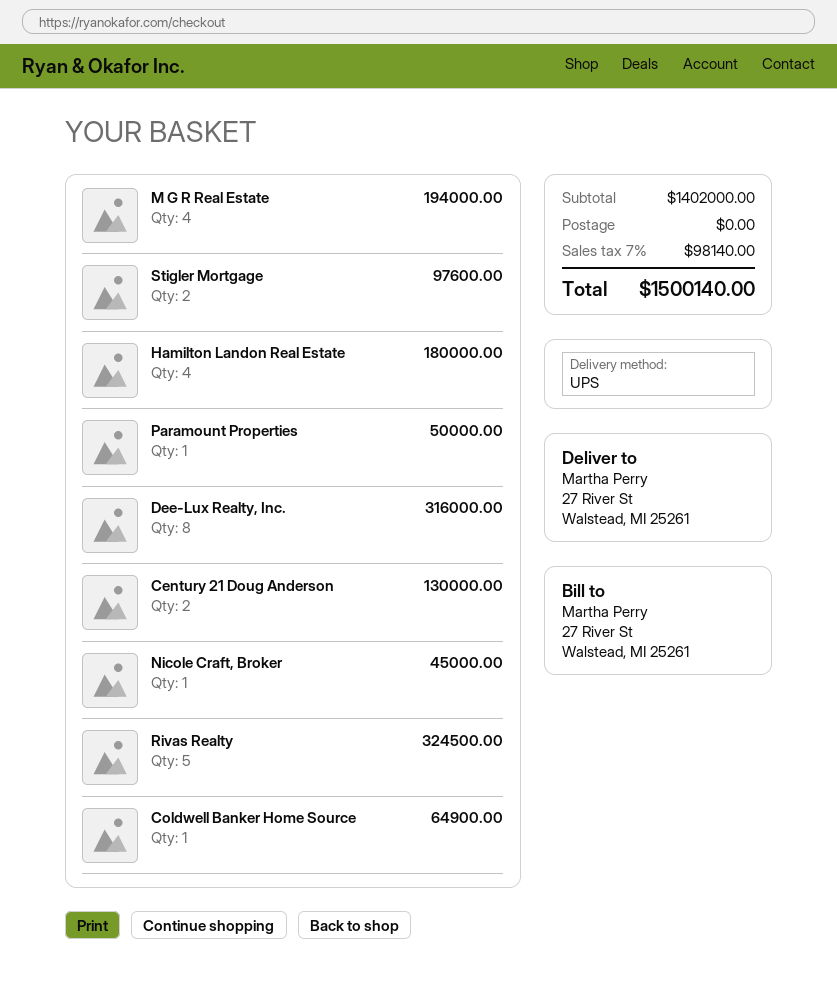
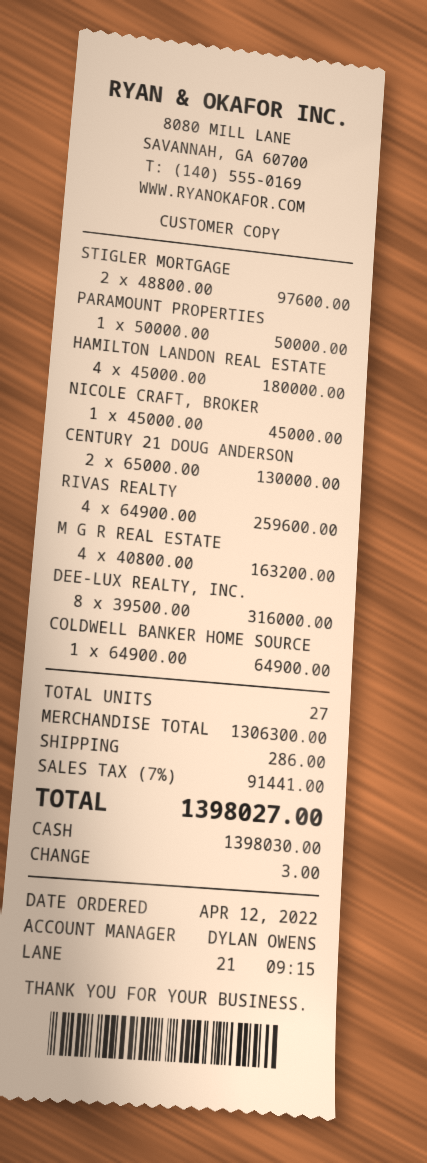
M G R Real Estate: 4 for 194000.00 -> 4 for 163200.00
Rivas Realty: 5 for 324500.00 -> 4 for 259600.00
subtotal: 1402000.00 -> 1306300.00
shipping: 0.00 -> 286.00
tax: 7% = 98140.00 -> 7% = 91441.00
total: 1500140.00 -> 1398027.00

